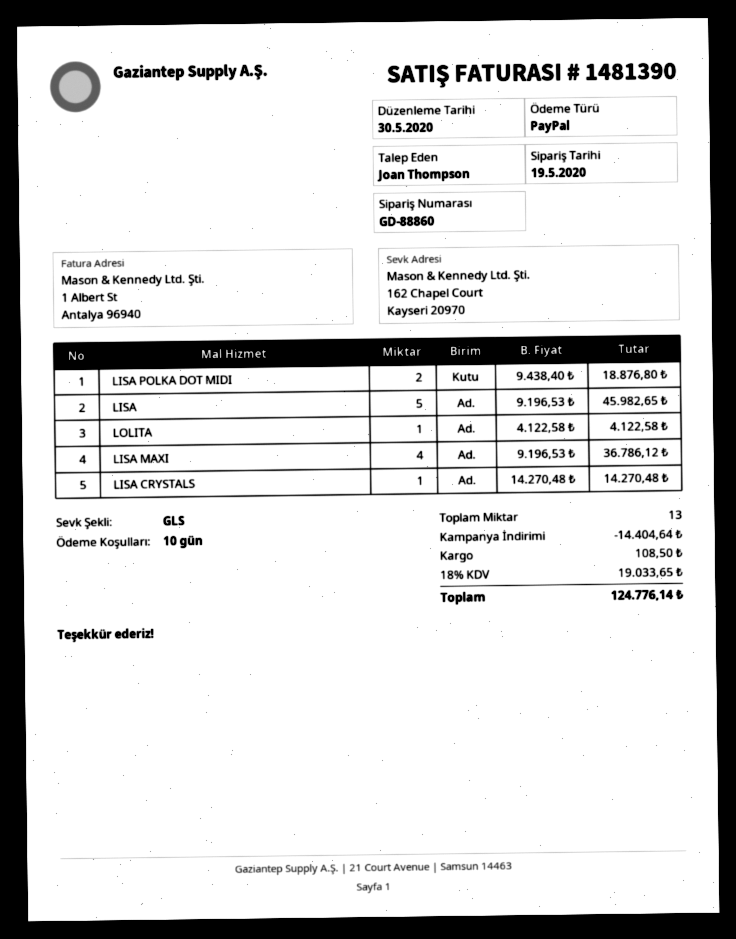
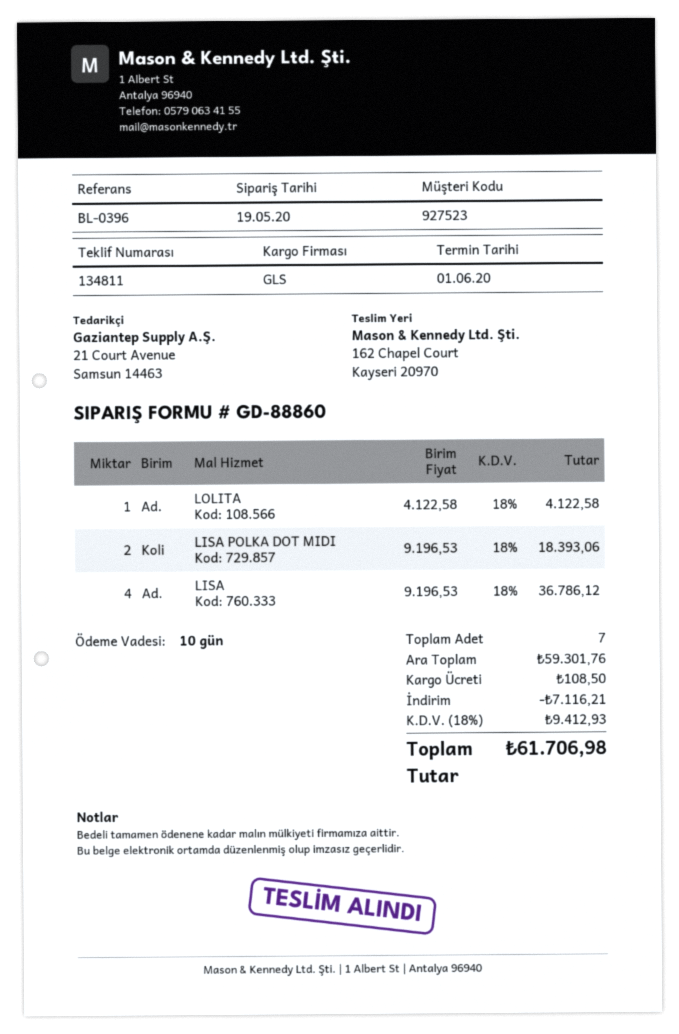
LISA POLKA DOT MIDI: 2 x 9438.40 = 18876.80 -> 2 x 9196.53 = 18393.06
LISA: 5 x 9196.53 = 45982.65 -> 4 x 9196.53 = 36786.12
LISA MAXI: 4 x 9196.53 = 36786.12 -> none
LISA CRYSTALS: 1 x 14270.48 = 14270.48 -> none
total quantity: 13 -> 7
discount: 14404.64 -> 7116.21
tax: 18% = 19033.65 -> 18% = 9412.93
total: 124776.14 -> 61706.98

